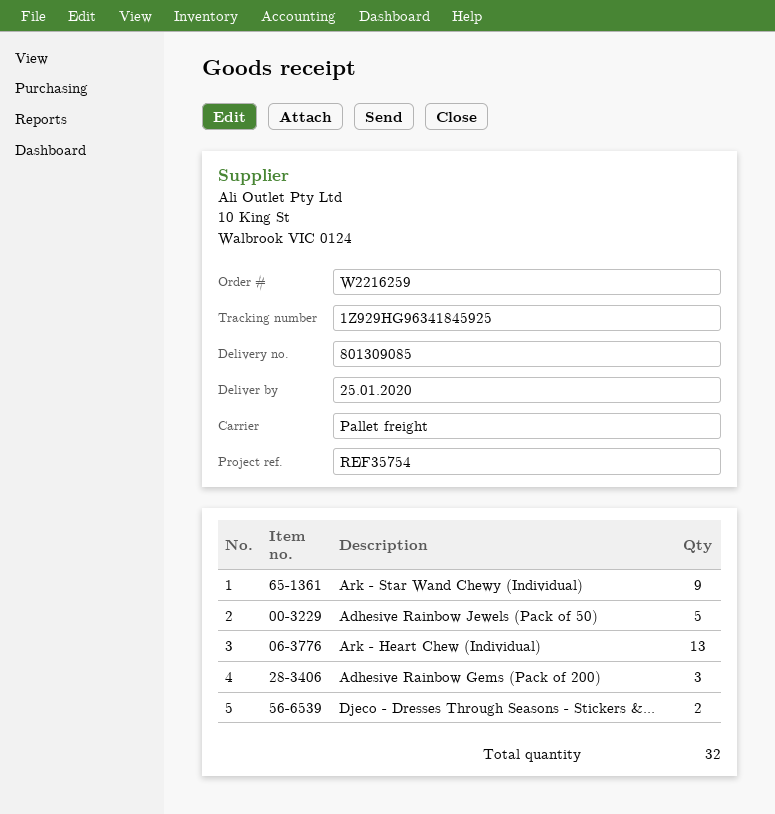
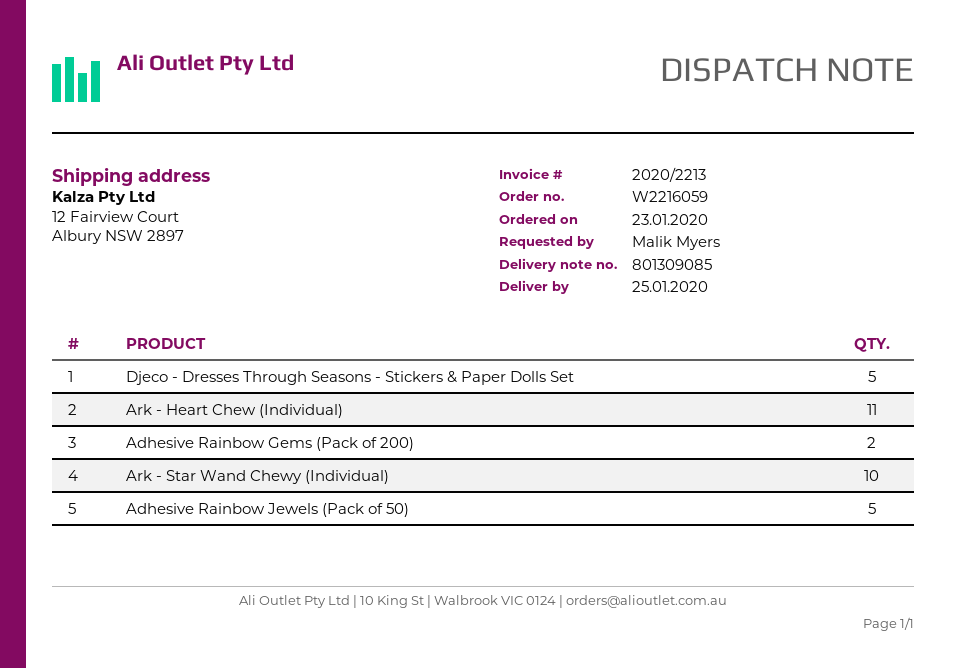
order number: W2216259 -> W2216059
Ark - Star Wand Chewy (Individual): 9 -> 10
Ark - Heart Chew (Individual): 13 -> 11
Adhesive Rainbow Gems (Pack of 200): 3 -> 2
Djeco - Dresses Through Seasons - Stickers &...: 2 -> 5

